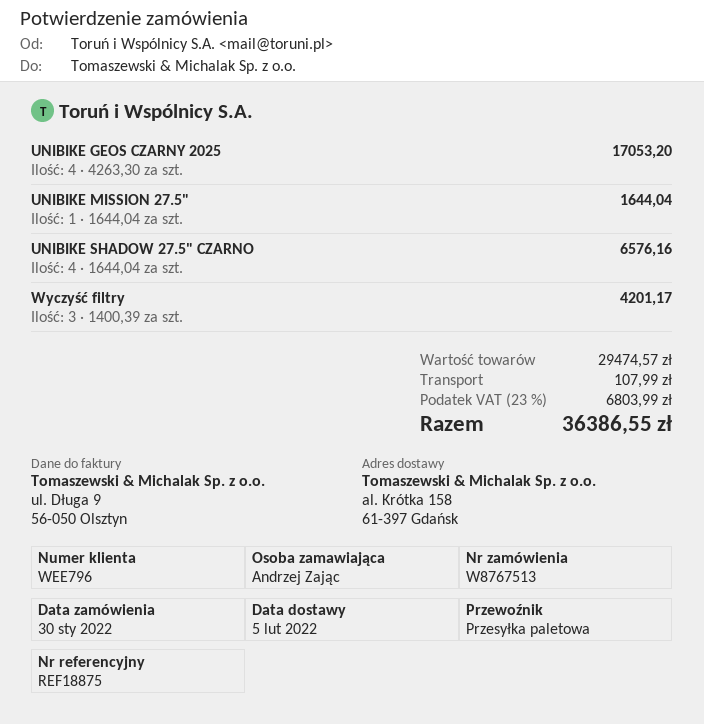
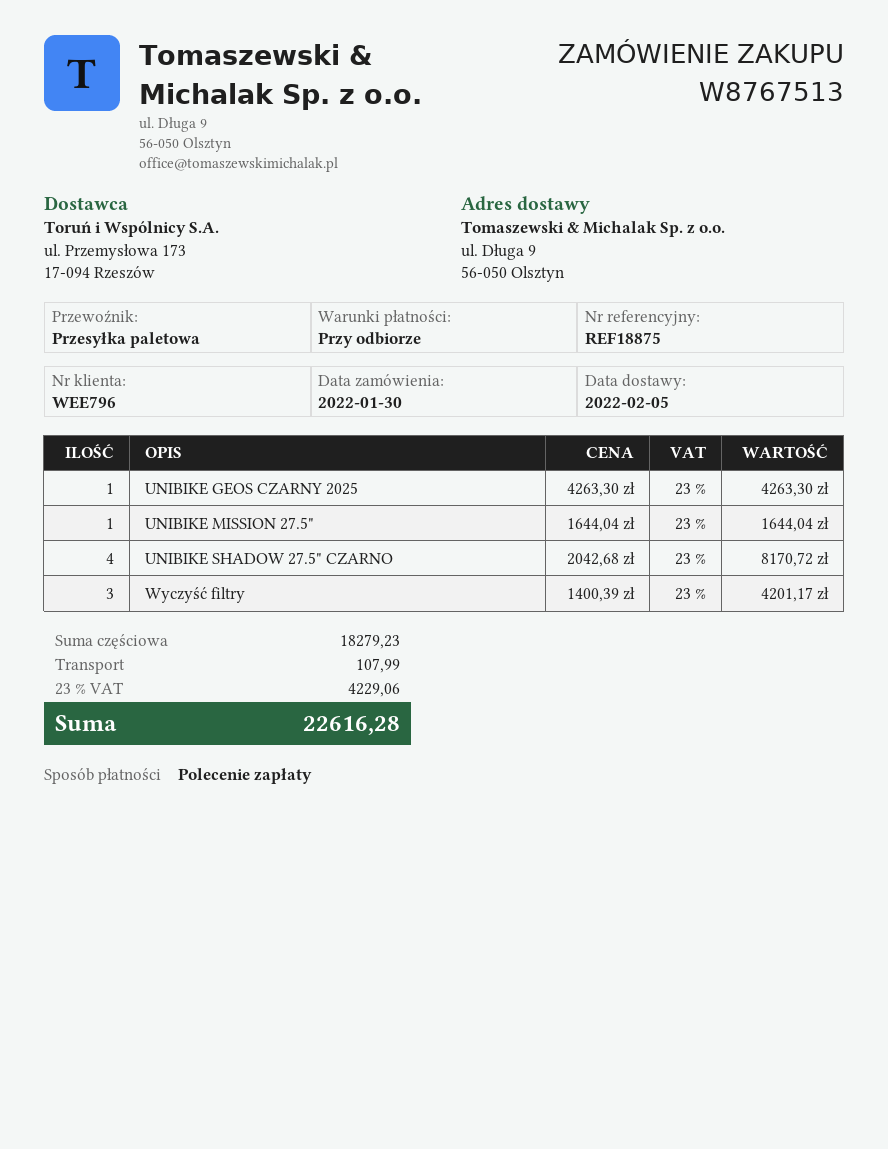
ship to: al. Krótka 158, 61-397 Gdańsk -> ul. Długa 9, 56-050 Olsztyn
UNIBIKE GEOS CZARNY 2025: 4 x 4263.30 = 17053.20 -> 1 x 4263.30 = 4263.30
UNIBIKE SHADOW 27.5" CZARNO: 4 x 1644.04 = 6576.16 -> 4 x 2042.68 = 8170.72
subtotal: 29474.57 -> 18279.23
tax: 23% = 6803.99 -> 23% = 4229.06
total: 36386.55 -> 22616.28

